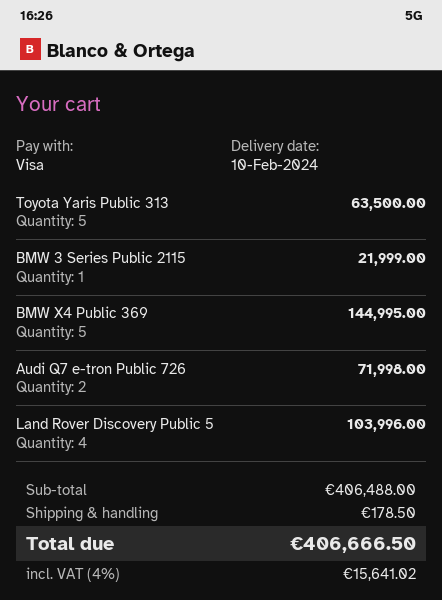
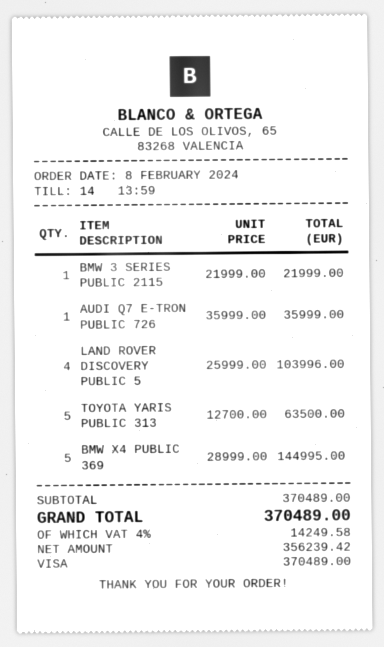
Audi Q7 e-tron Public 726: 2 for 71998.00 -> 1 for 35999.00
subtotal: 406488.00 -> 370489.00
shipping: 178.50 -> none
tax: 4% = 15641.02 -> 4% = 14249.58
total: 406666.50 -> 370489.00

